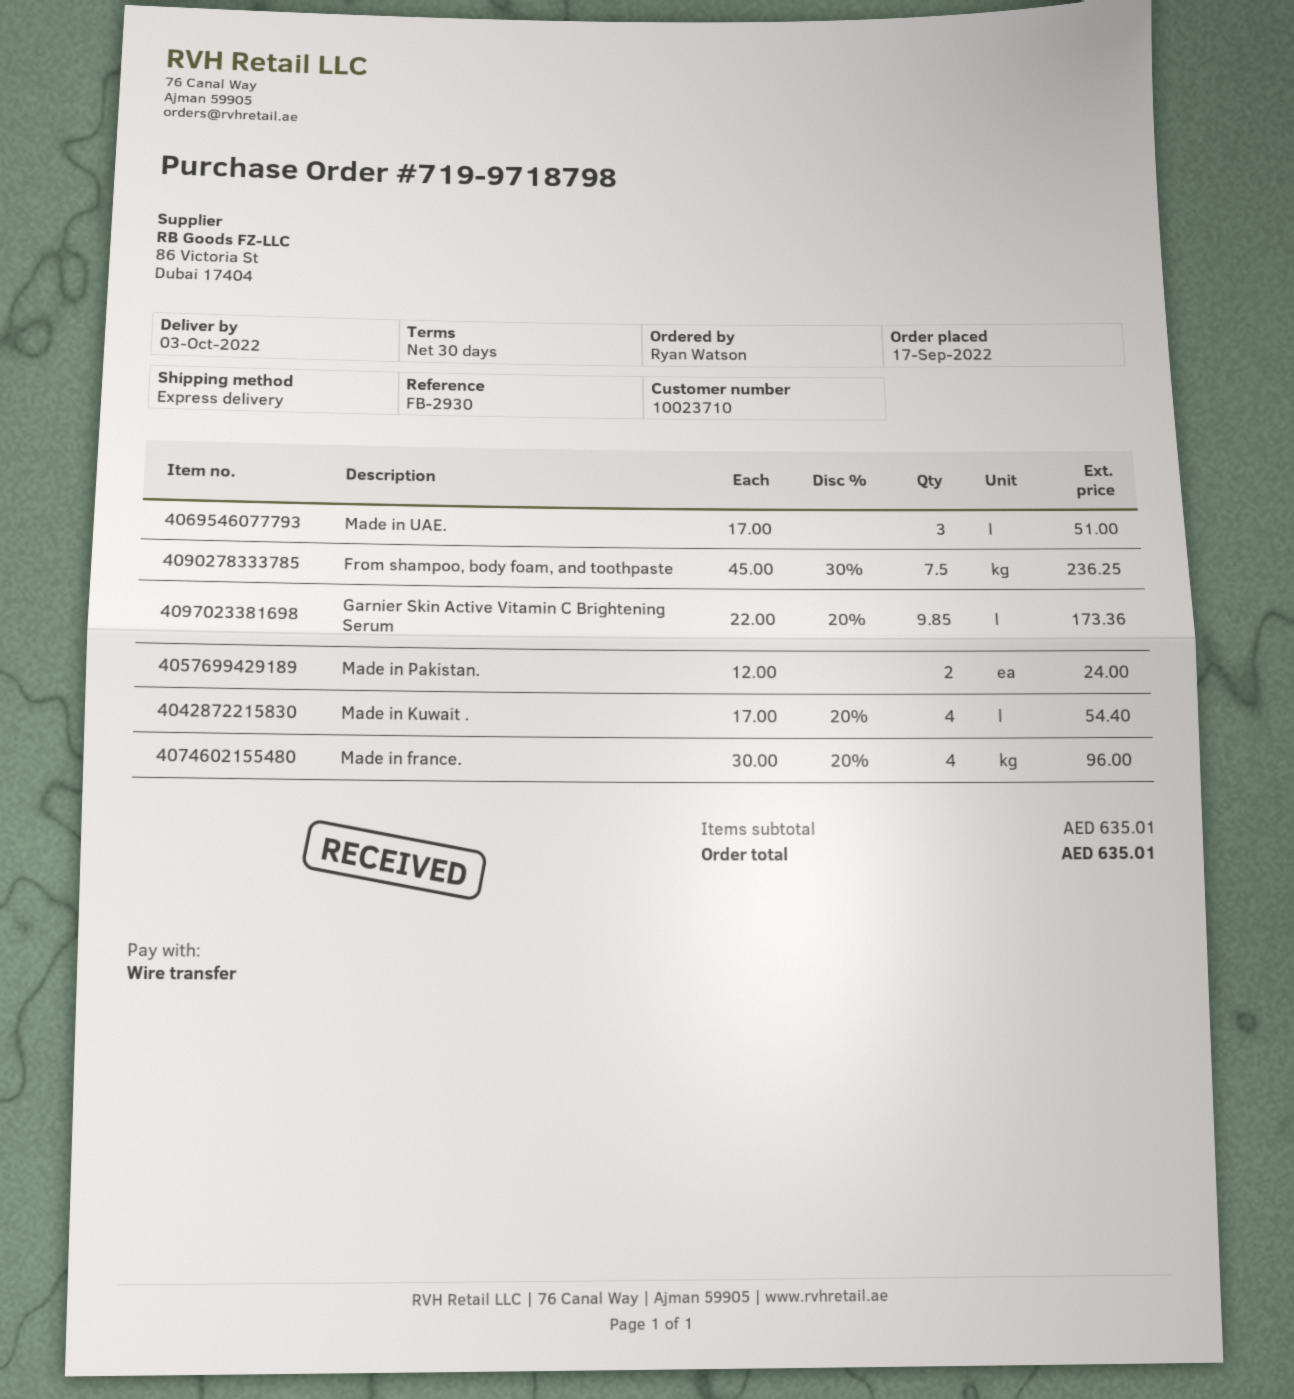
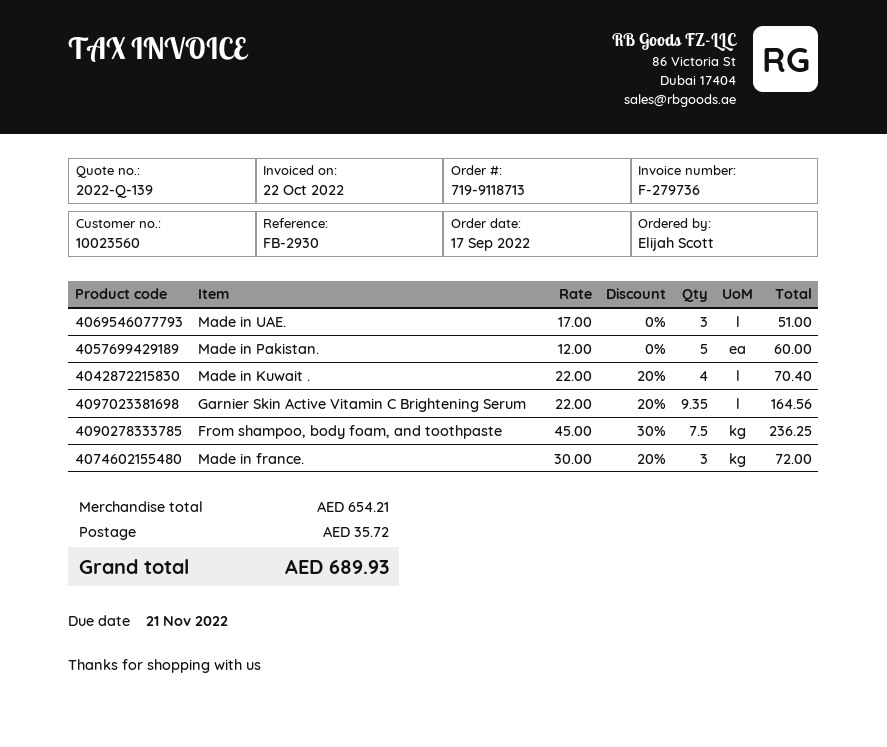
order number: 719-9718798 -> 719-9118713
customer number: 10023710 -> 10023560
ordered by: Ryan Watson -> Elijah Scott
Garnier Skin Active Vitamin C Brightening Serum: 9.85 x 22.00 - 20% = 173.36 -> 9.35 x 22.00 - 20% = 164.56
Made in Pakistan.: 2 x 12.00 = 24.00 -> 5 x 12.00 = 60.00
Made in Kuwait .: 4 x 17.00 - 20% = 54.40 -> 4 x 22.00 - 20% = 70.40
Made in france.: 4 x 30.00 - 20% = 96.00 -> 3 x 30.00 - 20% = 72.00
subtotal: 635.01 -> 654.21
shipping: none -> 35.72
total: 635.01 -> 689.93

